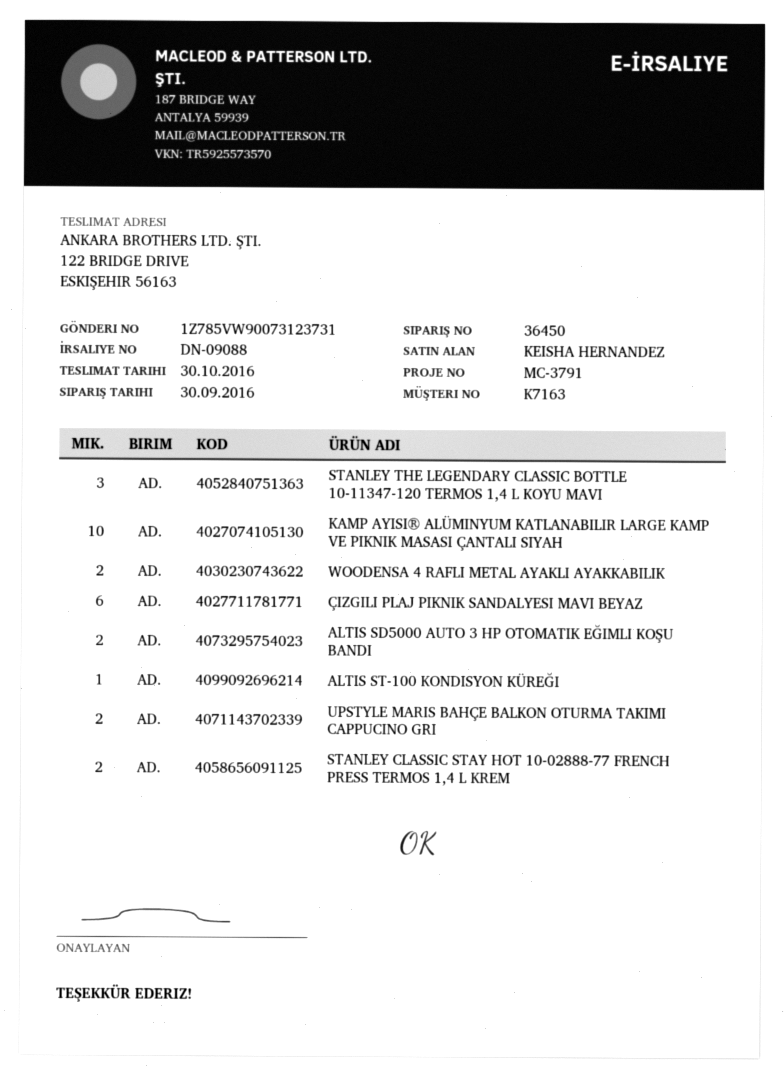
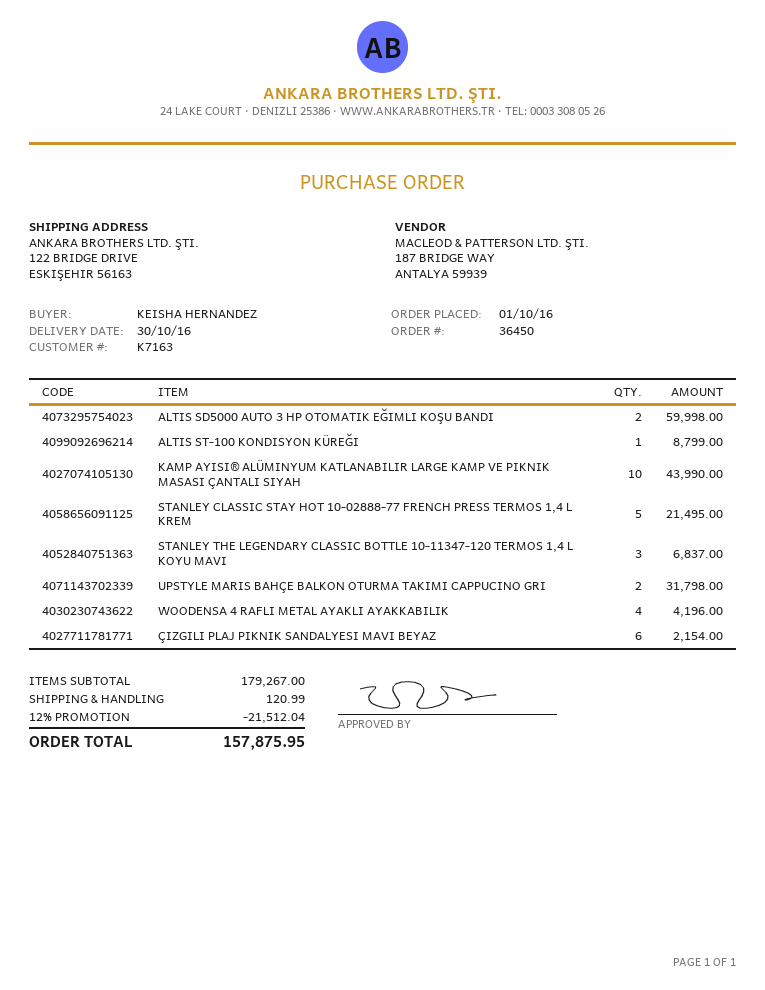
order date: 2016-09-30 -> 2016-10-01
WOODENSA 4 RAFLI METAL AYAKLI AYAKKABILIK: 2 -> 4
STANLEY CLASSIC STAY HOT 10-02888-77 FRENCH PRESS TERMOS 1,4 L KREM: 2 -> 5

